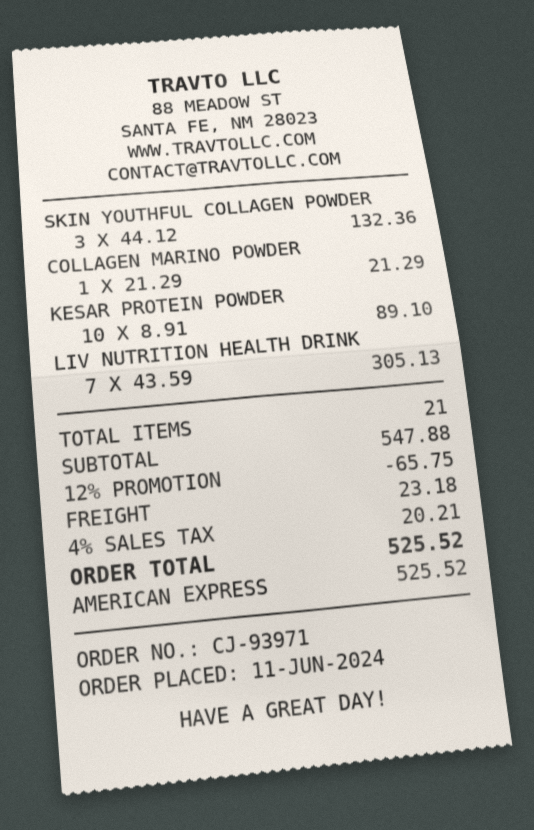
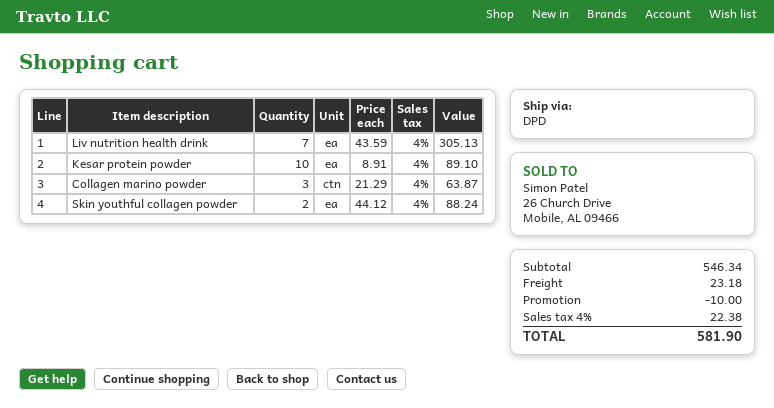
SKIN YOUTHFUL COLLAGEN POWDER: 3 x 44.12 = 132.36 -> 2 x 44.12 = 88.24
COLLAGEN MARINO POWDER: 1 x 21.29 = 21.29 -> 3 x 21.29 = 63.87
subtotal: 547.88 -> 546.34
discount: 65.75 -> 10.00
tax: 4% = 20.21 -> 4% = 22.38
total: 525.52 -> 581.90

